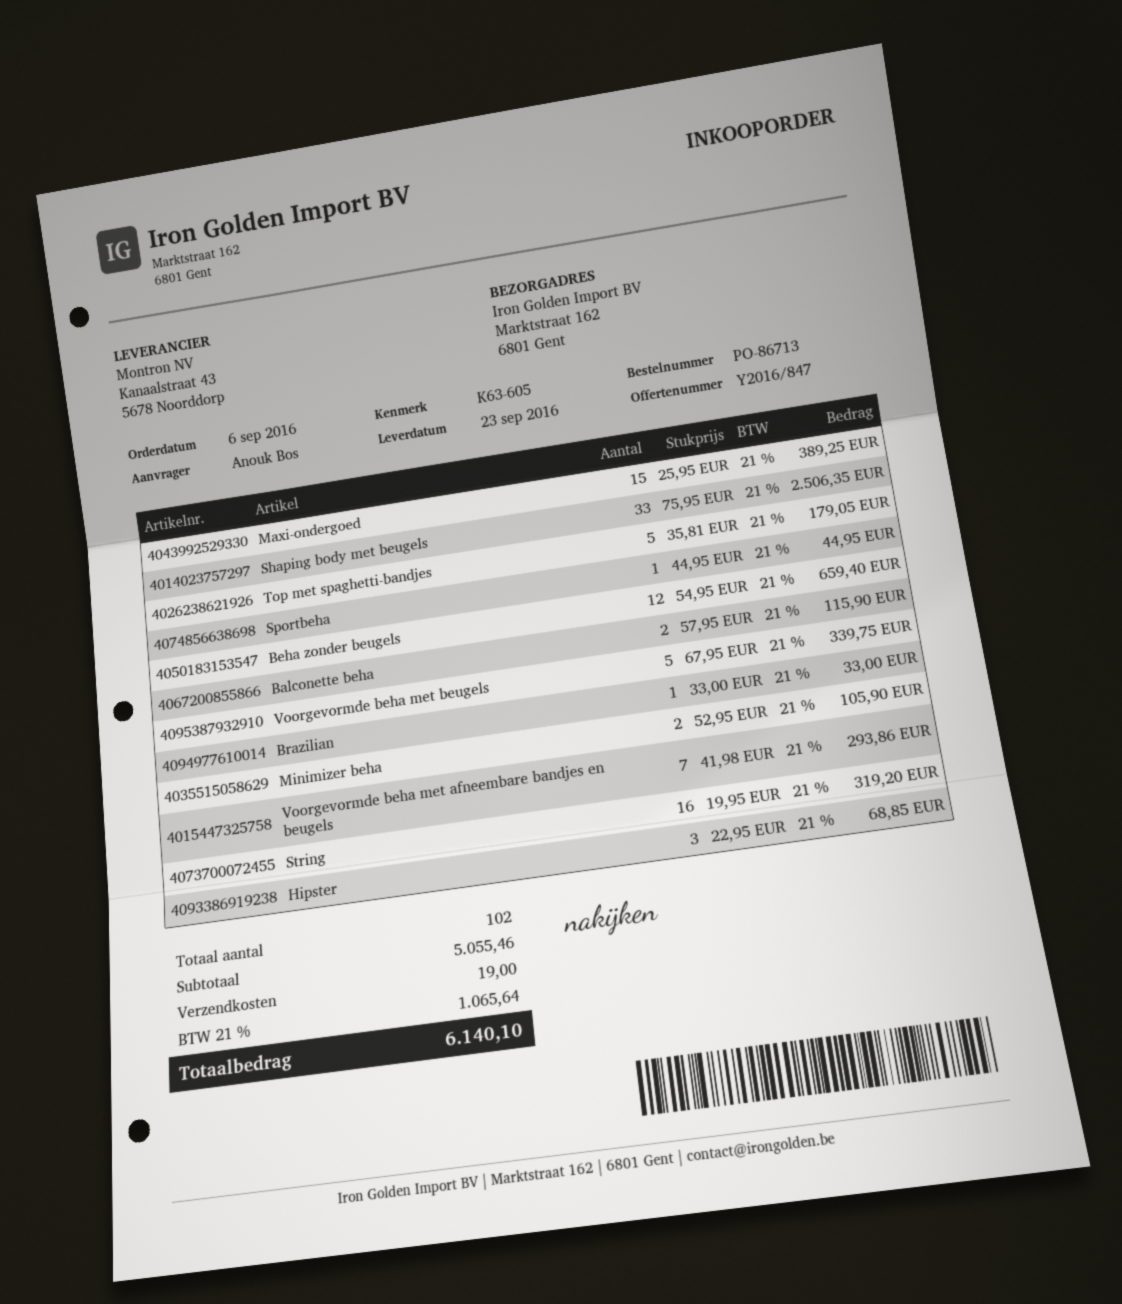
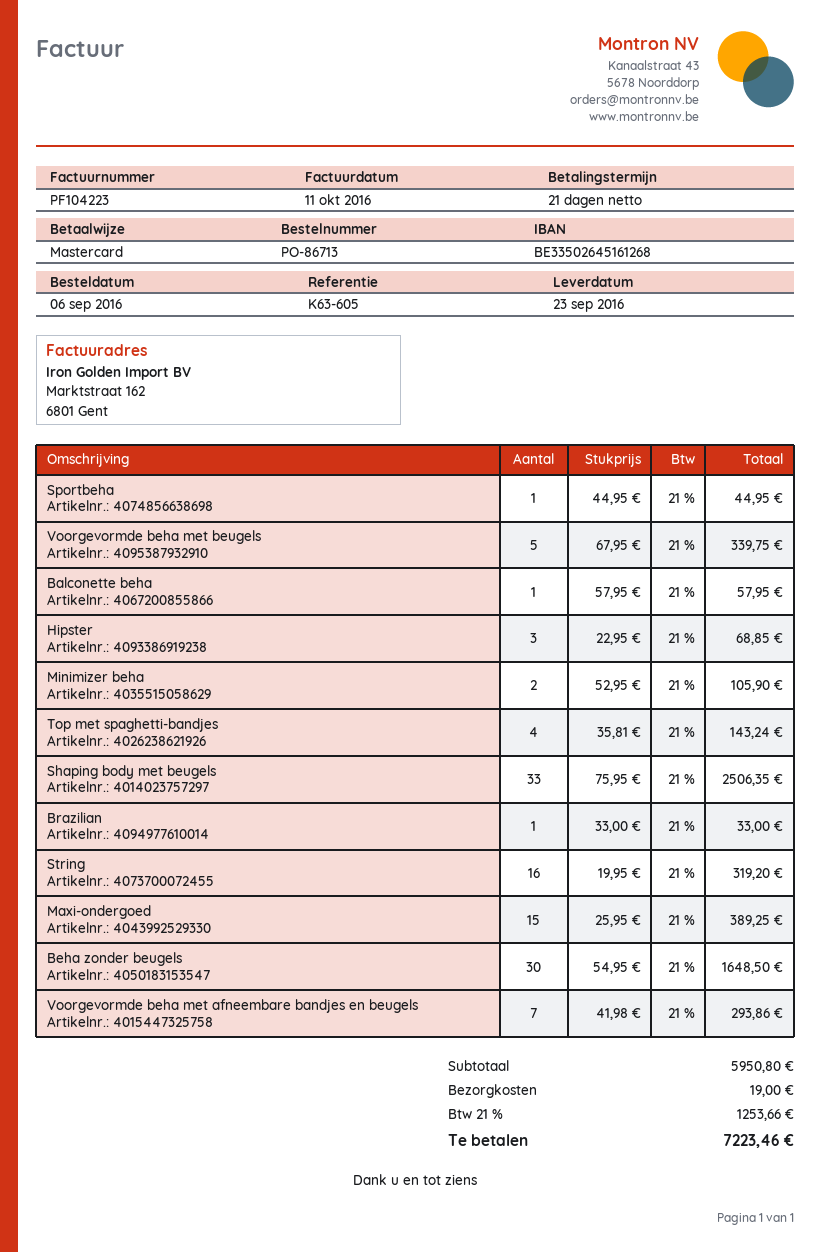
Top met spaghetti-bandjes: 5 x 35.81 = 179.05 -> 4 x 35.81 = 143.24
Beha zonder beugels: 12 x 54.95 = 659.40 -> 30 x 54.95 = 1648.50
Balconette beha: 2 x 57.95 = 115.90 -> 1 x 57.95 = 57.95
subtotal: 5055.46 -> 5950.80
tax: 21% = 1065.64 -> 21% = 1253.66
total: 6140.10 -> 7223.46

